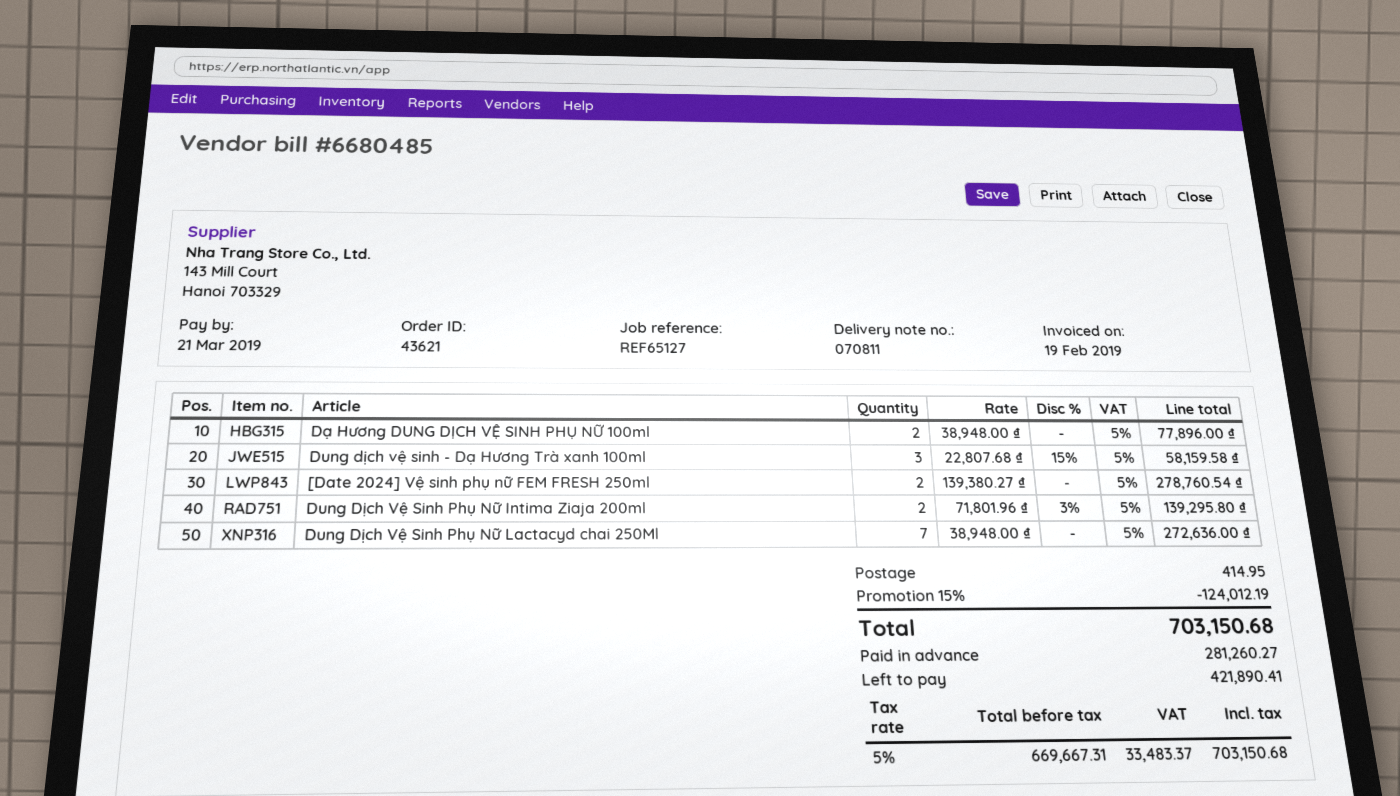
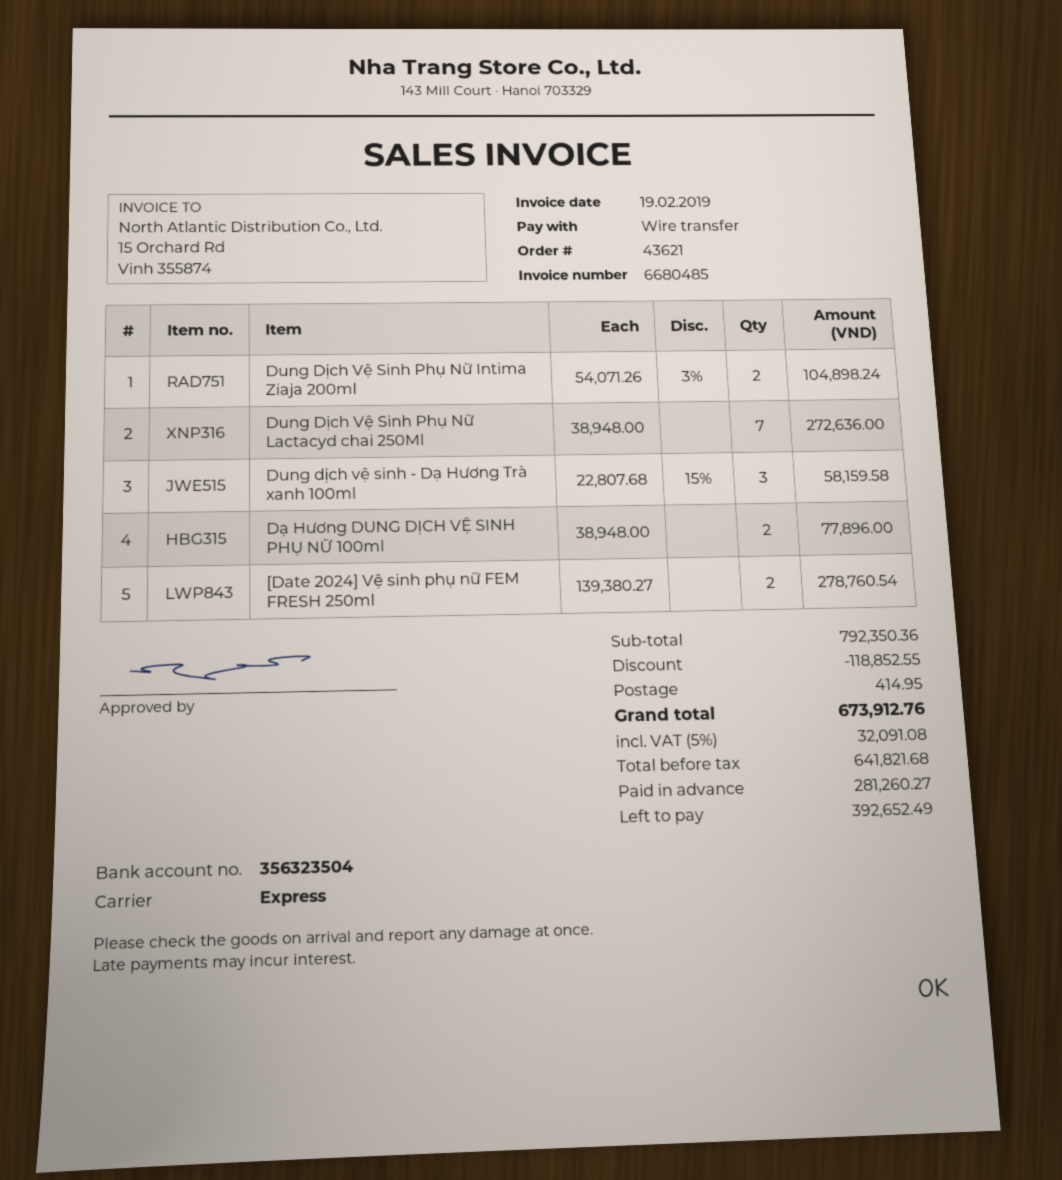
Dung Dịch Vệ Sinh Phụ Nữ Intima Ziaja 200ml: 2 x 71801.96 - 3% = 139295.80 -> 2 x 54071.26 - 3% = 104898.24
discount: 124012.19 -> 118852.55
net: 669667.31 -> 641821.68
tax: 5% = 33483.37 -> 5% = 32091.08
total: 703150.68 -> 673912.76
balance: 421890.41 -> 392652.49

